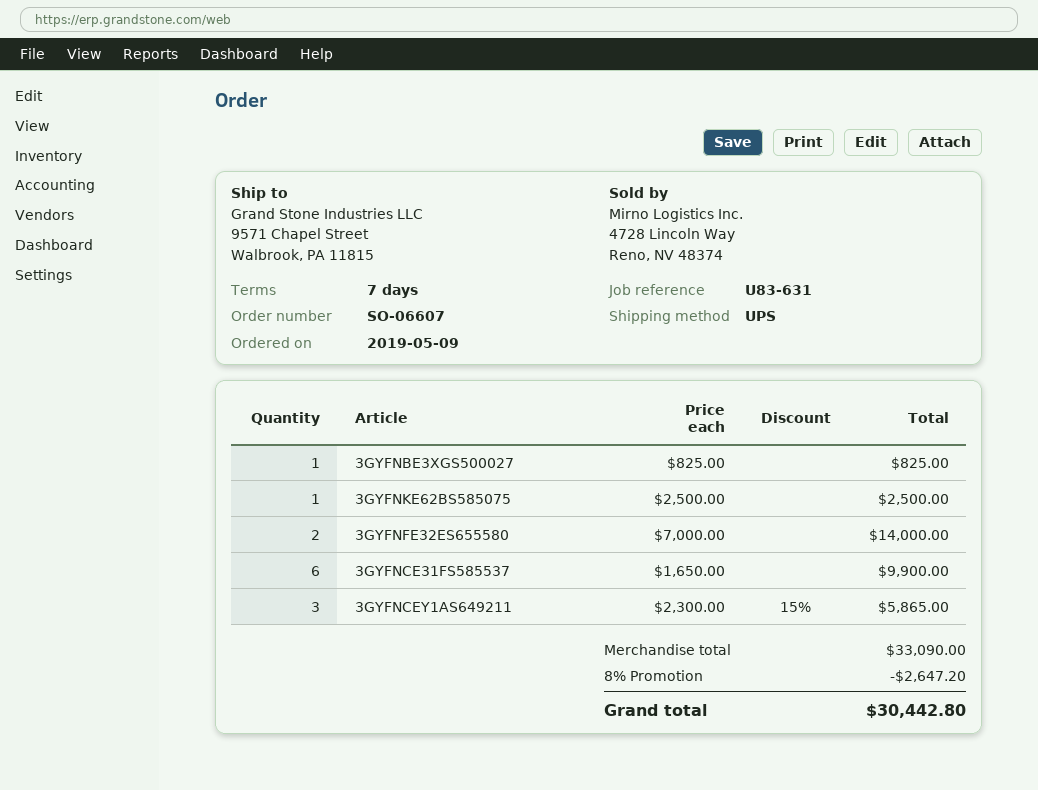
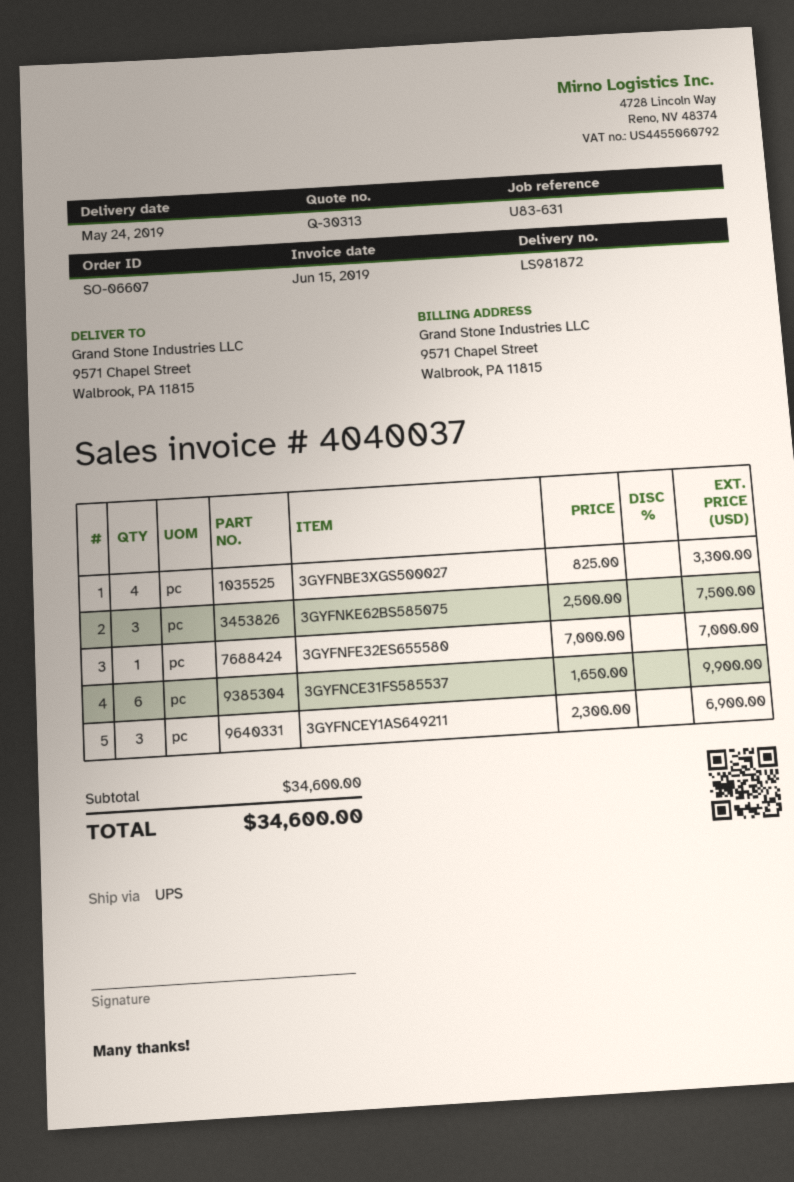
3GYFNBE3XGS500027: 1 x 825.00 = 825.00 -> 4 x 825.00 = 3300.00
3GYFNKE62BS585075: 1 x 2500.00 = 2500.00 -> 3 x 2500.00 = 7500.00
3GYFNFE32ES655580: 2 x 7000.00 = 14000.00 -> 1 x 7000.00 = 7000.00
3GYFNCEY1AS649211: 3 x 2300.00 - 15% = 5865.00 -> 3 x 2300.00 = 6900.00
subtotal: 33090.00 -> 34600.00
discount: 8% = 2647.20 -> none
total: 30442.80 -> 34600.00

